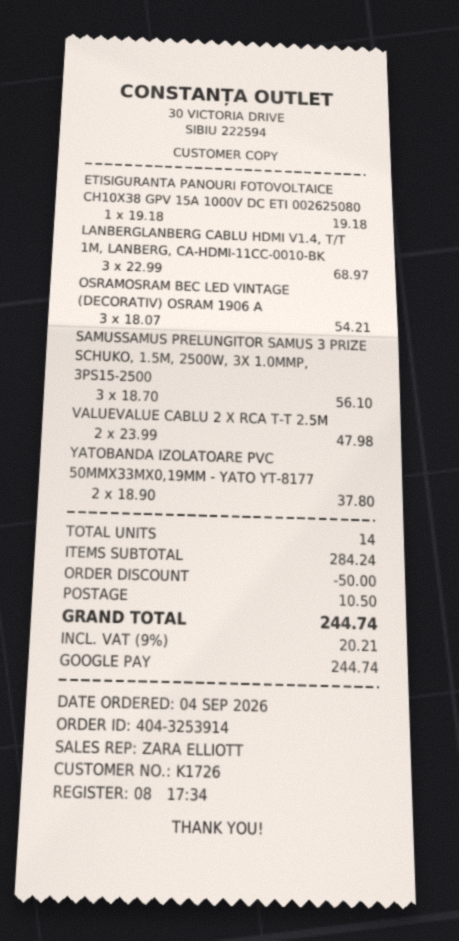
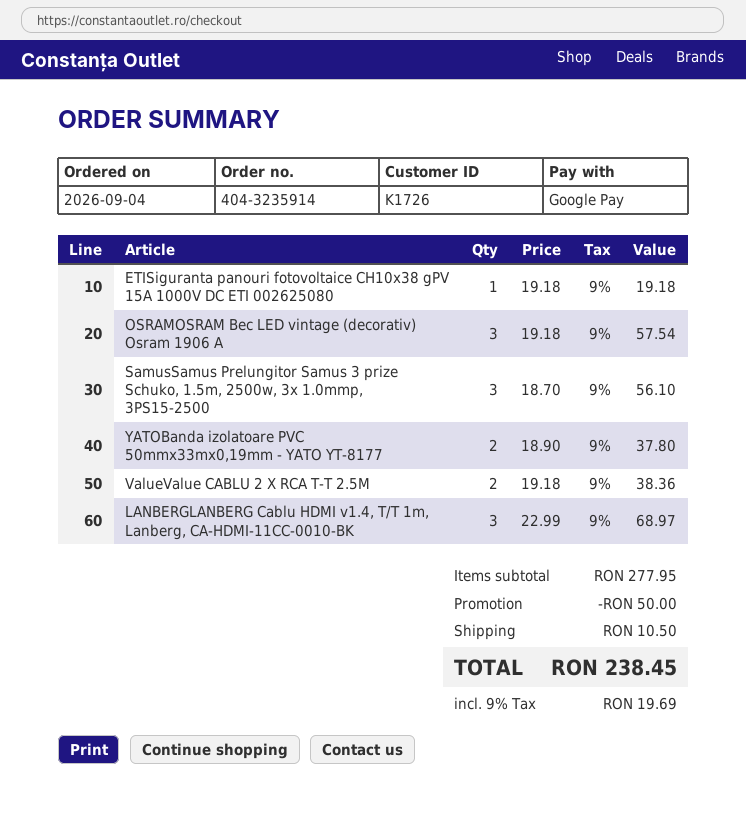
order number: 404-3253914 -> 404-3235914
OSRAMOSRAM BEC LED VINTAGE (DECORATIV) OSRAM 1906 A: 3 x 18.07 = 54.21 -> 3 x 19.18 = 57.54
VALUEVALUE CABLU 2 X RCA T-T 2.5M: 2 x 23.99 = 47.98 -> 2 x 19.18 = 38.36
subtotal: 284.24 -> 277.95
tax: 9% = 20.21 -> 9% = 19.69
total: 244.74 -> 238.45

